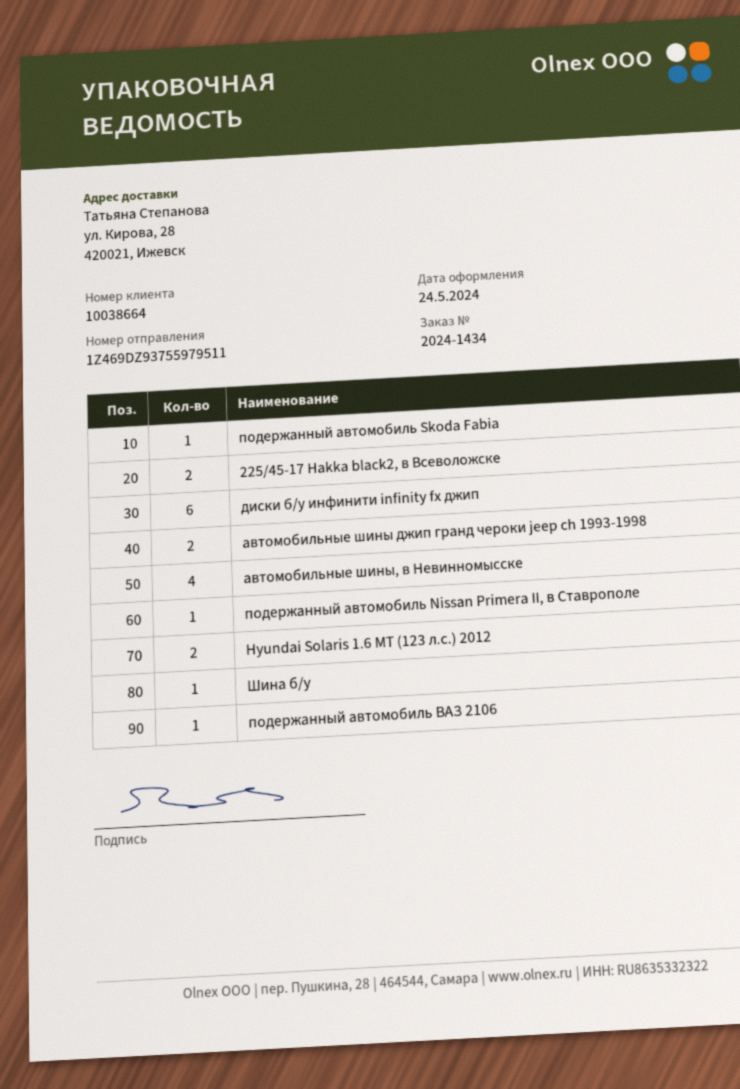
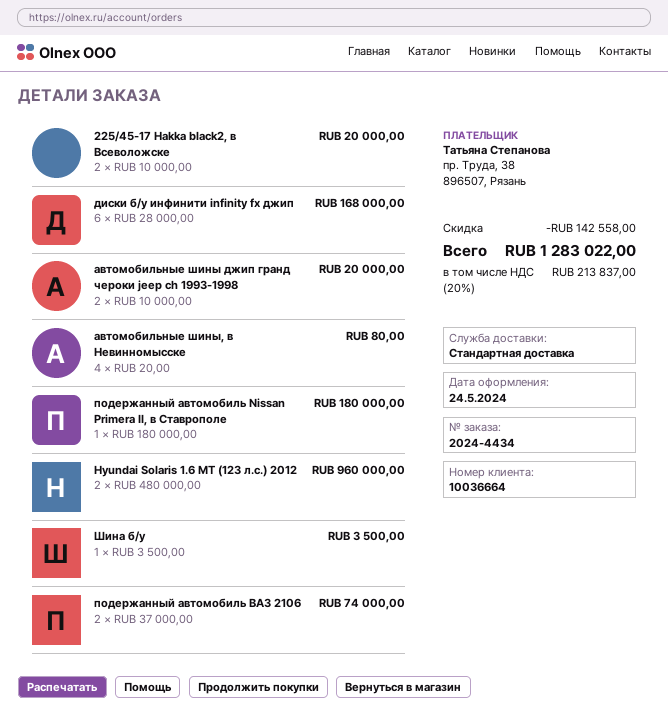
order number: 2024-1434 -> 2024-4434
customer number: 10038664 -> 10036664
подержанный автомобиль Skoda Fabia: 1 -> none
подержанный автомобиль ВАЗ 2106: 1 -> 2

